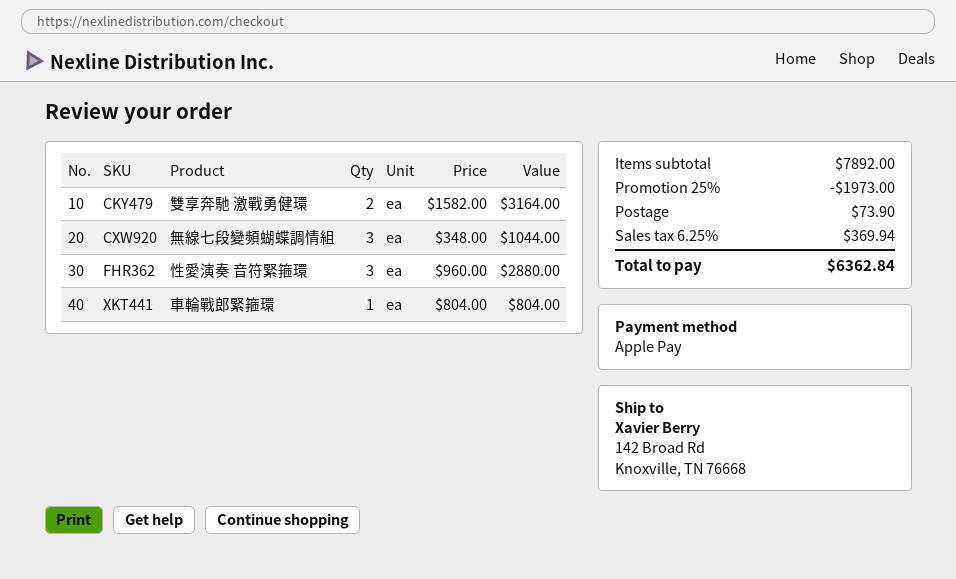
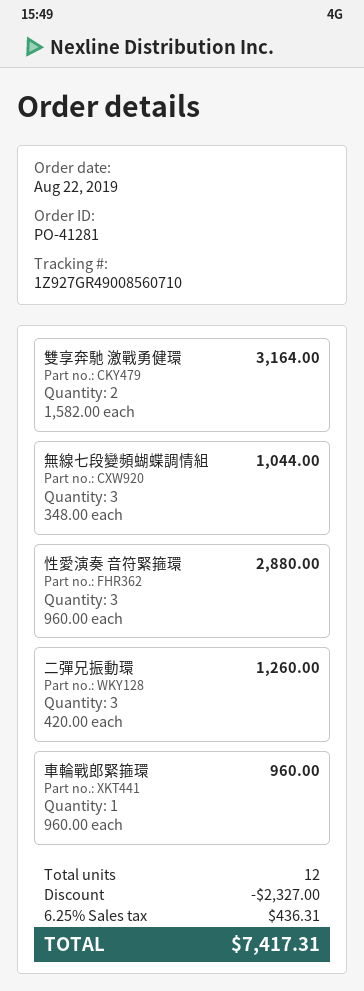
車輪戰郎緊箍環: 1 x 804.00 = 804.00 -> 1 x 960.00 = 960.00
二彈兄振動環: none -> 3 x 420.00 = 1260.00
discount: 1973.00 -> 2327.00
shipping: 73.90 -> none
tax: 6.25% = 369.94 -> 6.25% = 436.31
total: 6362.84 -> 7417.31

